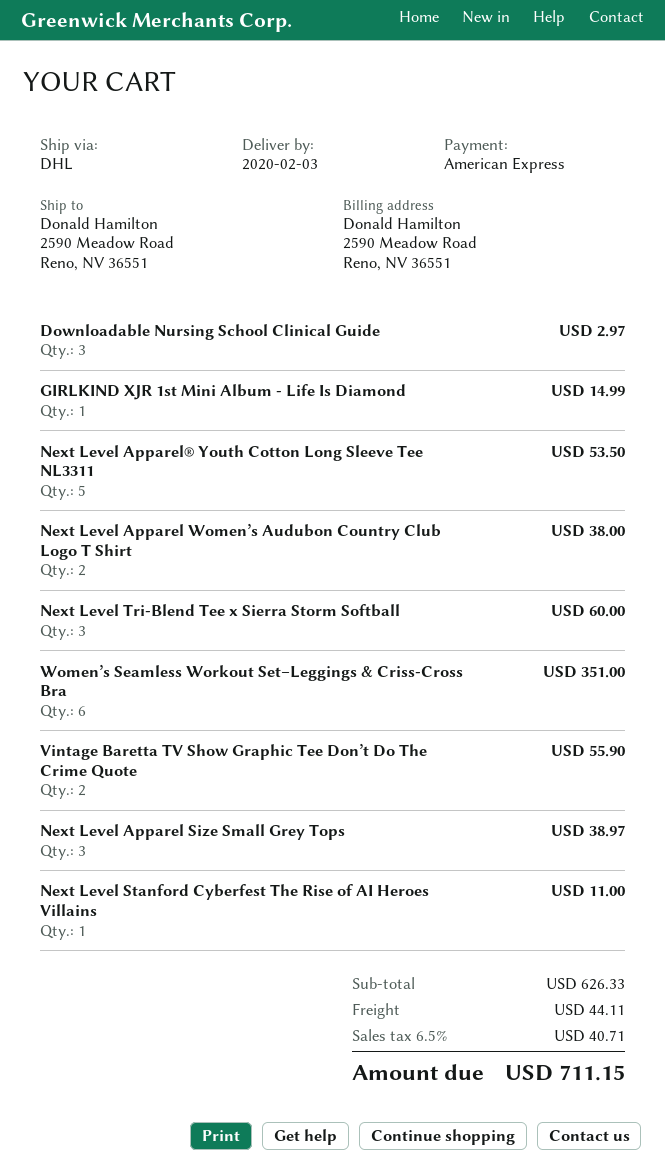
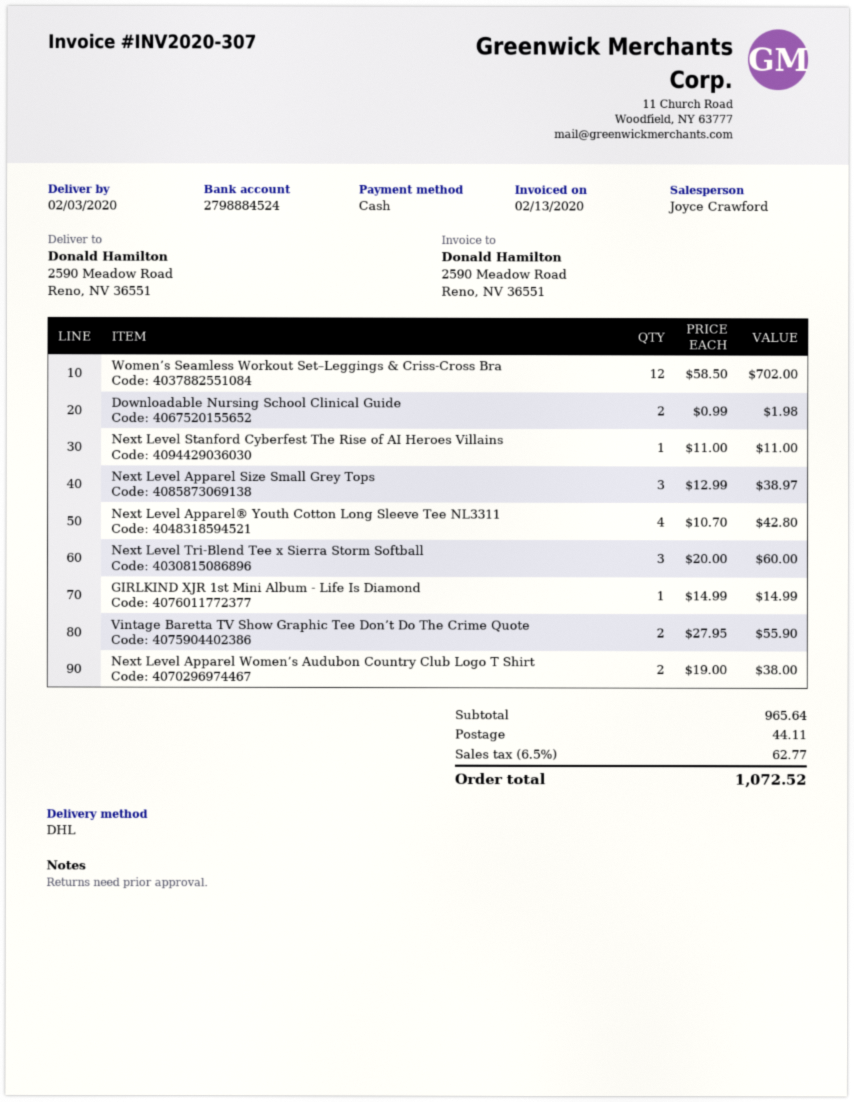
payment method: American Express -> cash
Downloadable Nursing School Clinical Guide: 3 for 2.97 -> 2 for 1.98
Next Level Apparel® Youth Cotton Long Sleeve Tee NL3311: 5 for 53.50 -> 4 for 42.80
Women’s Seamless Workout Set–Leggings & Criss‑Cross Bra: 6 for 351.00 -> 12 for 702.00
subtotal: 626.33 -> 965.64
tax: 6.5% = 40.71 -> 6.5% = 62.77
total: 711.15 -> 1072.52

